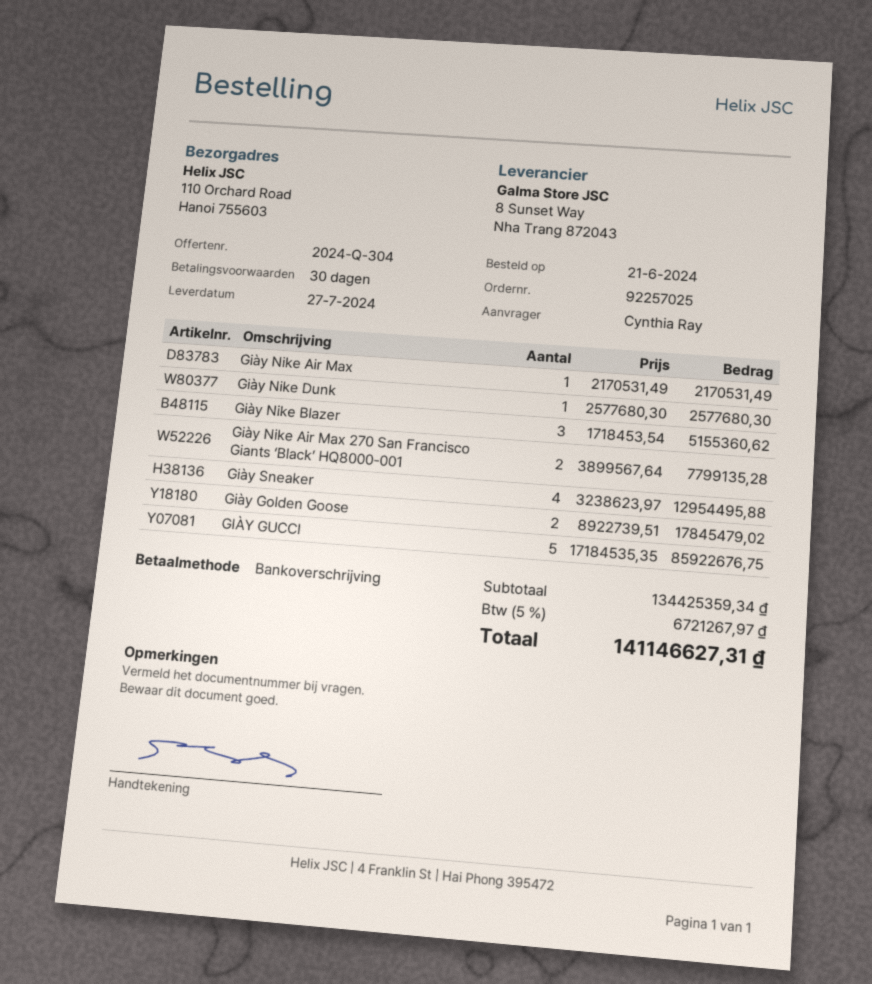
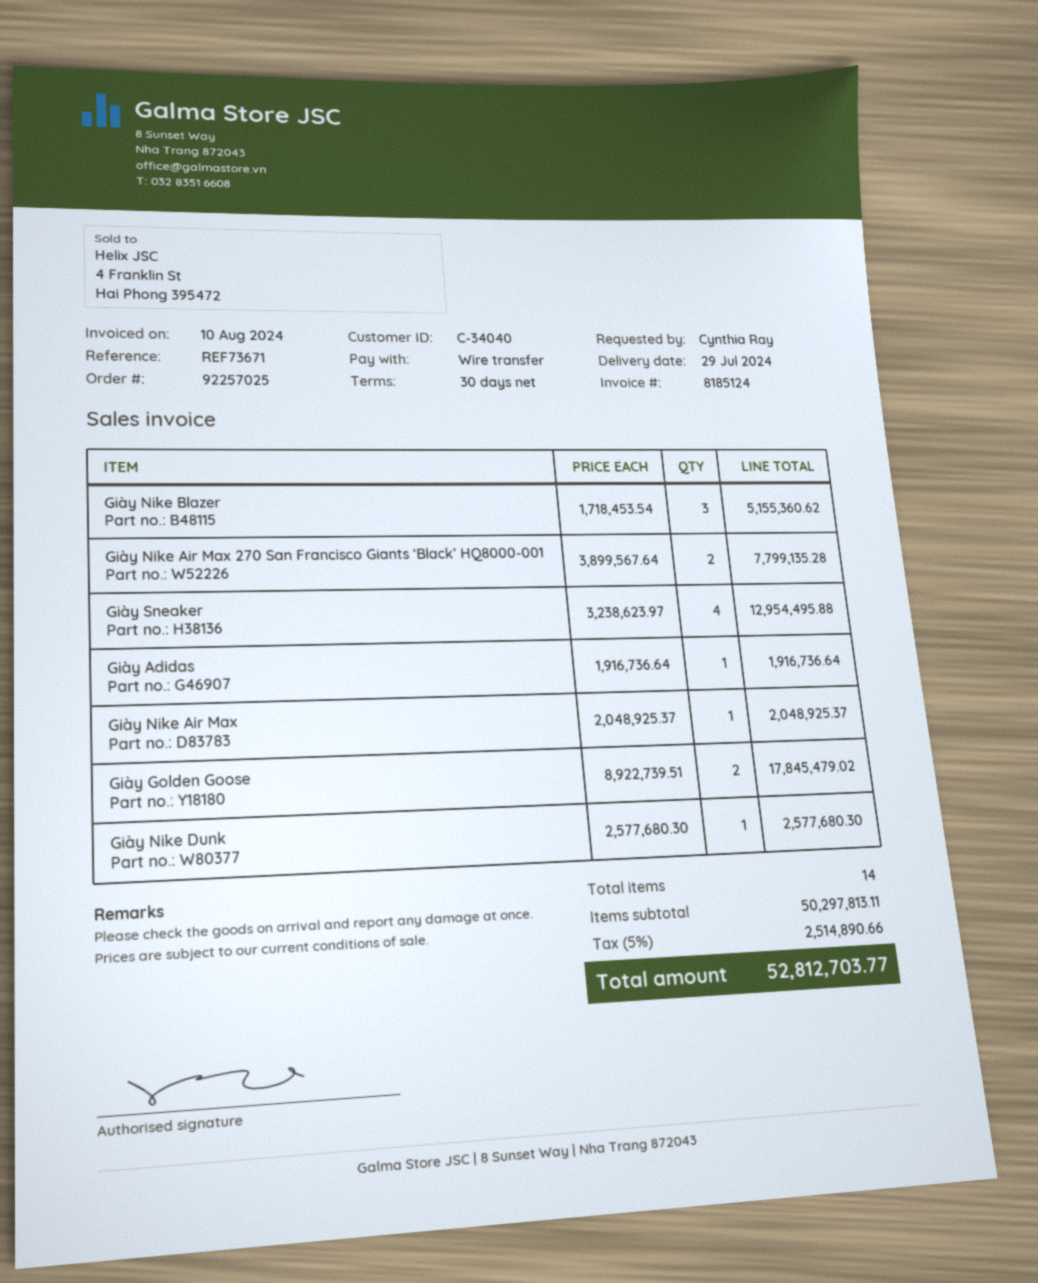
delivery date: 2024-07-27 -> 2024-07-29
Giày Nike Air Max: 1 x 2170531.49 = 2170531.49 -> 1 x 2048925.37 = 2048925.37
GIÀY GUCCI: 5 x 17184535.35 = 85922676.75 -> none
Giày Adidas: none -> 1 x 1916736.64 = 1916736.64
subtotal: 134425359.34 -> 50297813.11
tax: 5% = 6721267.97 -> 5% = 2514890.66
total: 141146627.31 -> 52812703.77

